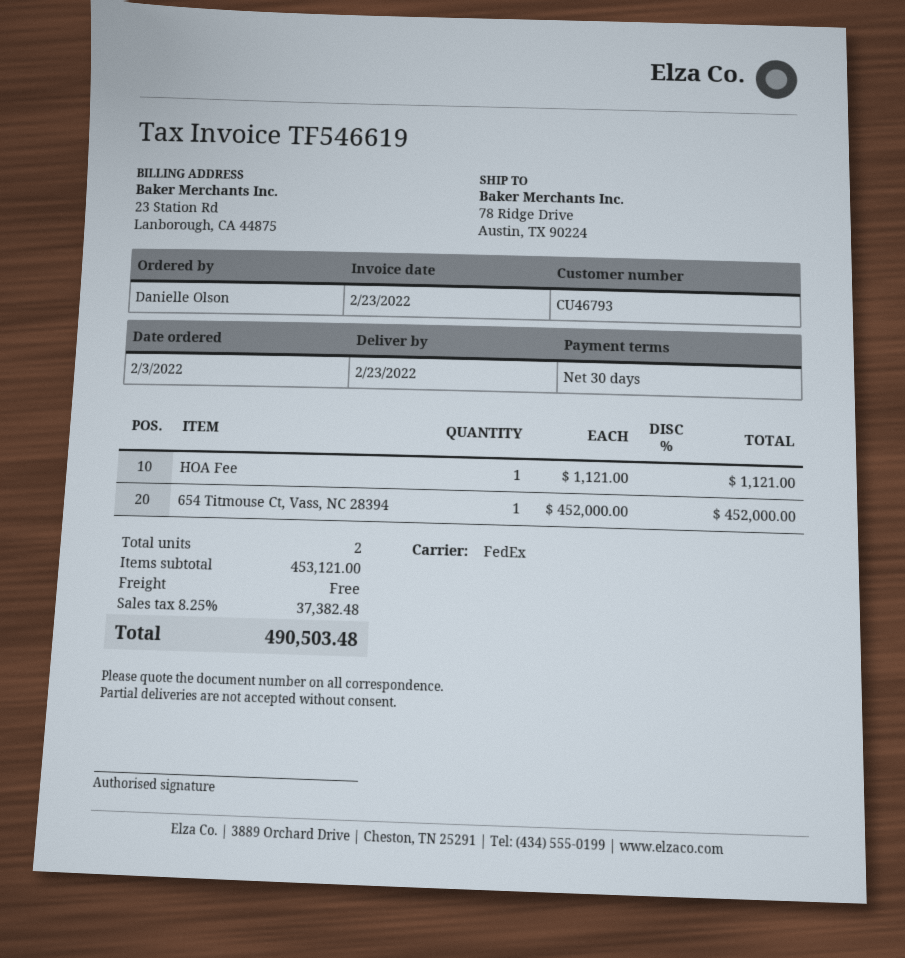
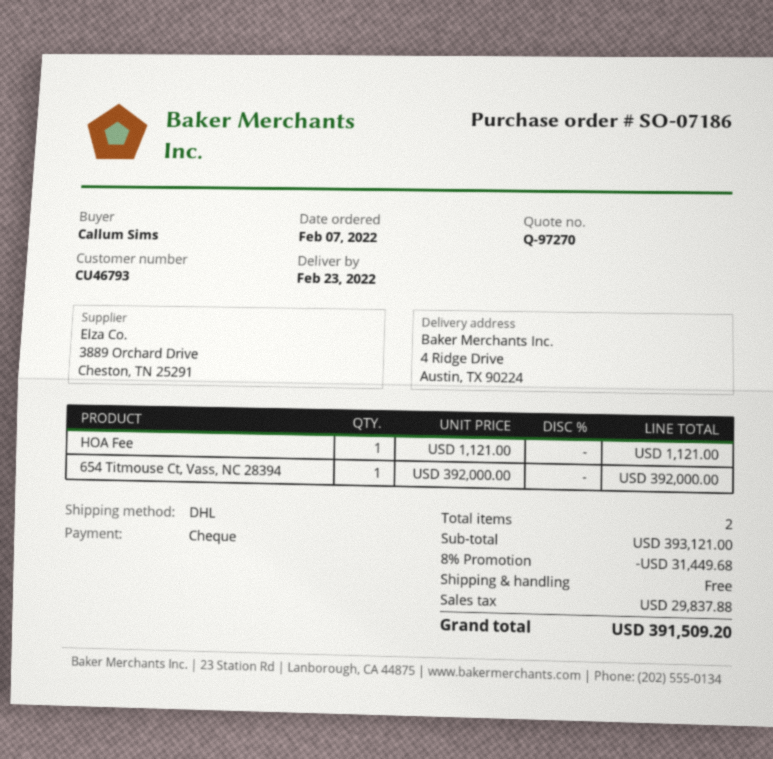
order date: 2022-02-03 -> 2022-02-07
ordered by: Danielle Olson -> Callum Sims
shipping method: FedEx -> DHL
ship to: 78 Ridge Drive, Austin, TX 90224 -> 4 Ridge Drive, Austin, TX 90224
654 Titmouse Ct, Vass, NC 28394: 1 x 452000.00 = 452000.00 -> 1 x 392000.00 = 392000.00
subtotal: 453121.00 -> 393121.00
discount: none -> 8% = 31449.68
tax: 37382.48 -> 29837.88
total: 490503.48 -> 391509.20

